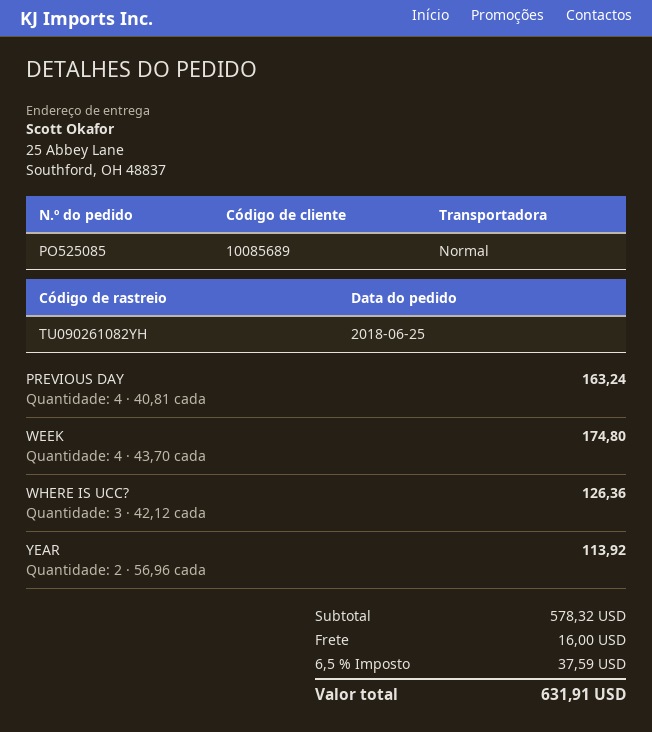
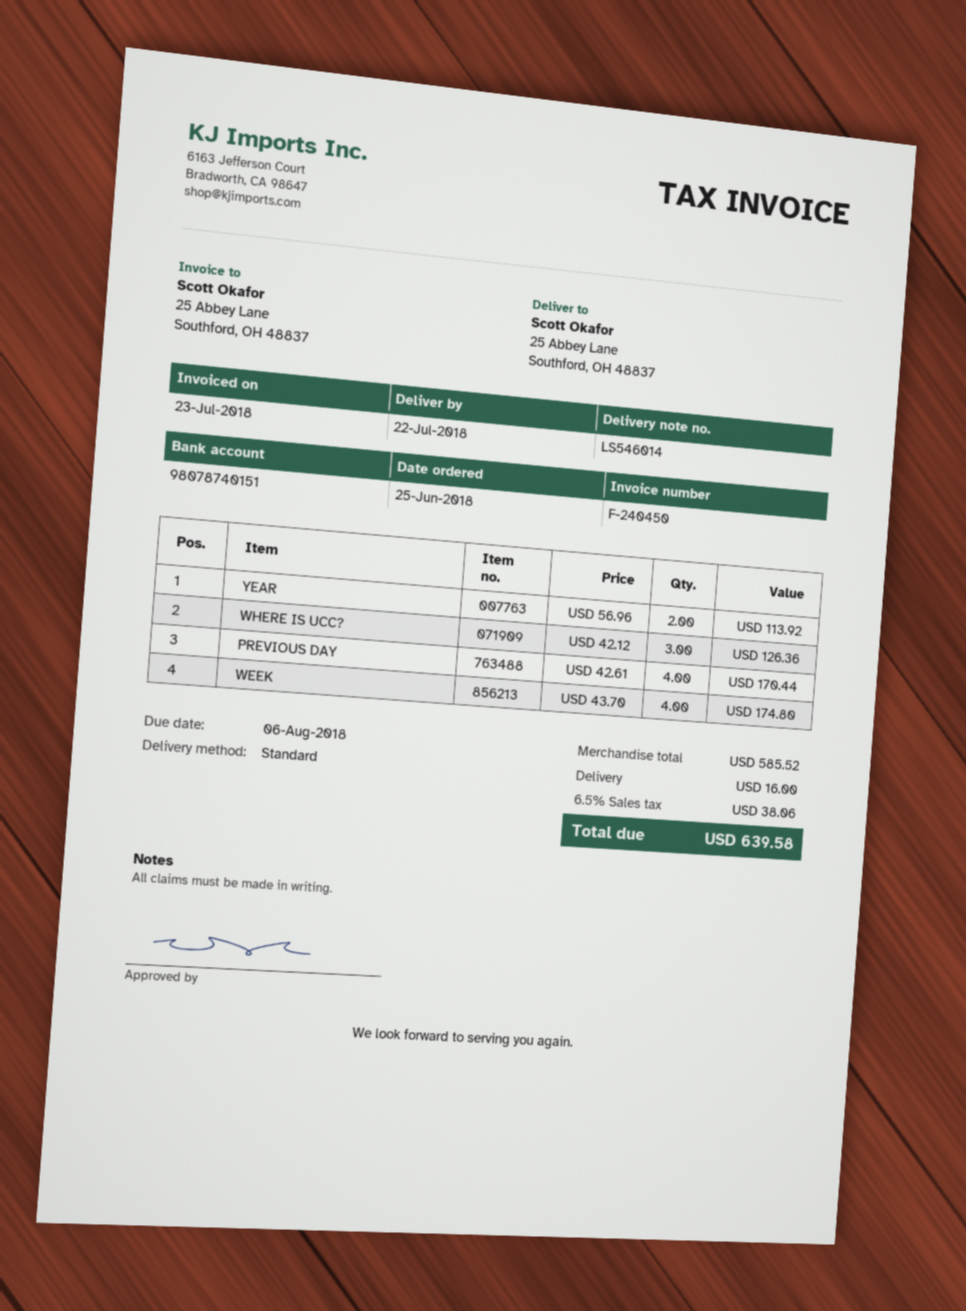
PREVIOUS DAY: 4 x 40.81 = 163.24 -> 4 x 42.61 = 170.44
subtotal: 578.32 -> 585.52
tax: 6.5% = 37.59 -> 6.5% = 38.06
total: 631.91 -> 639.58

